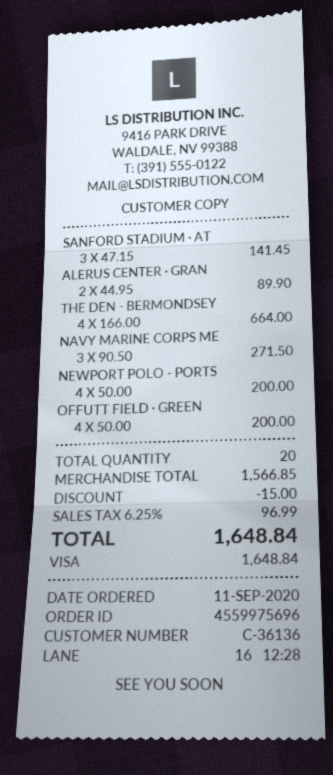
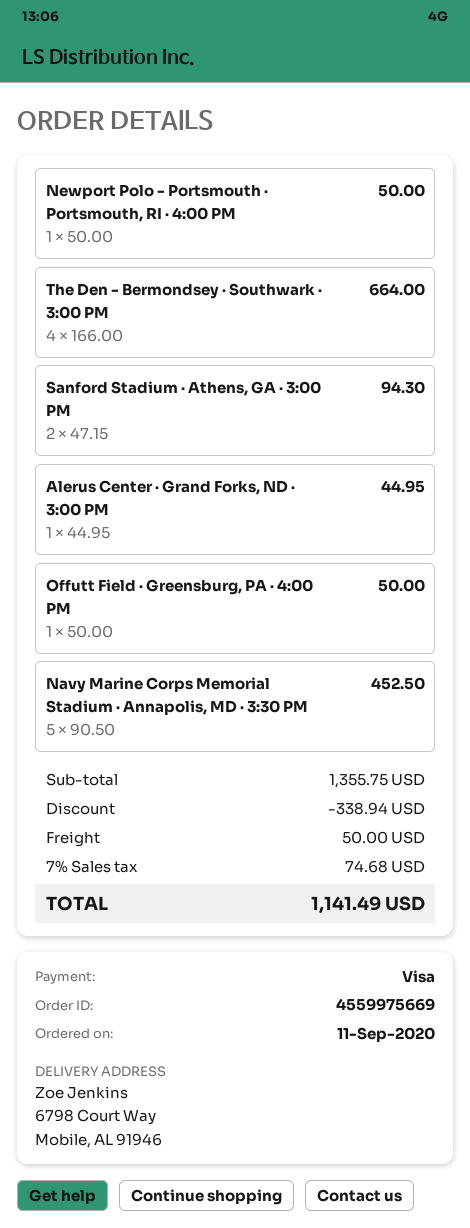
order number: 4559975696 -> 4559975669
SANFORD STADIUM · AT: 3 x 47.15 = 141.45 -> 2 x 47.15 = 94.30
ALERUS CENTER · GRAN: 2 x 44.95 = 89.90 -> 1 x 44.95 = 44.95
NAVY MARINE CORPS ME: 3 x 90.50 = 271.50 -> 5 x 90.50 = 452.50
NEWPORT POLO - PORTS: 4 x 50.00 = 200.00 -> 1 x 50.00 = 50.00
OFFUTT FIELD · GREEN: 4 x 50.00 = 200.00 -> 1 x 50.00 = 50.00
subtotal: 1566.85 -> 1355.75
discount: 15.00 -> 338.94
shipping: none -> 50.00
tax: 6.25% = 96.99 -> 7% = 74.68
total: 1648.84 -> 1141.49

